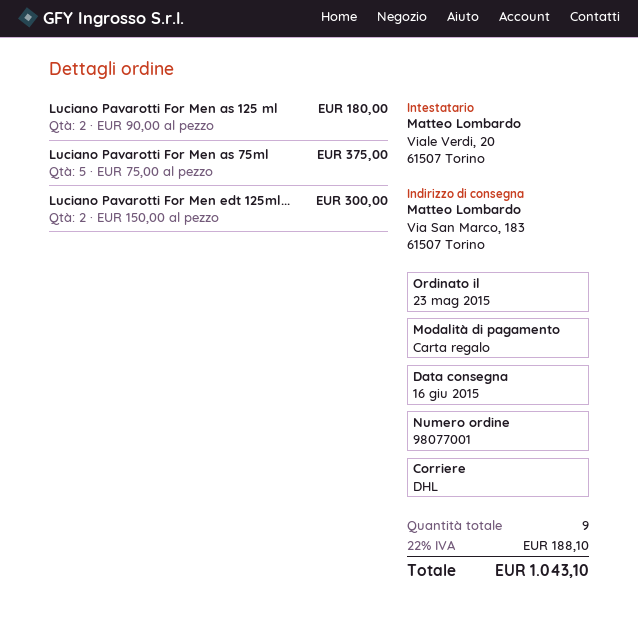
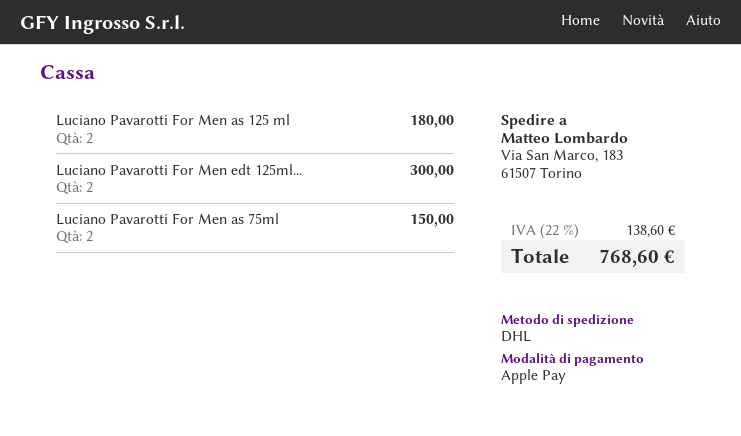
payment method: gift card -> Apple Pay
Luciano Pavarotti For Men as 75ml: 5 for 375.00 -> 2 for 150.00
tax: 22% = 188.10 -> 22% = 138.60
total: 1043.10 -> 768.60

